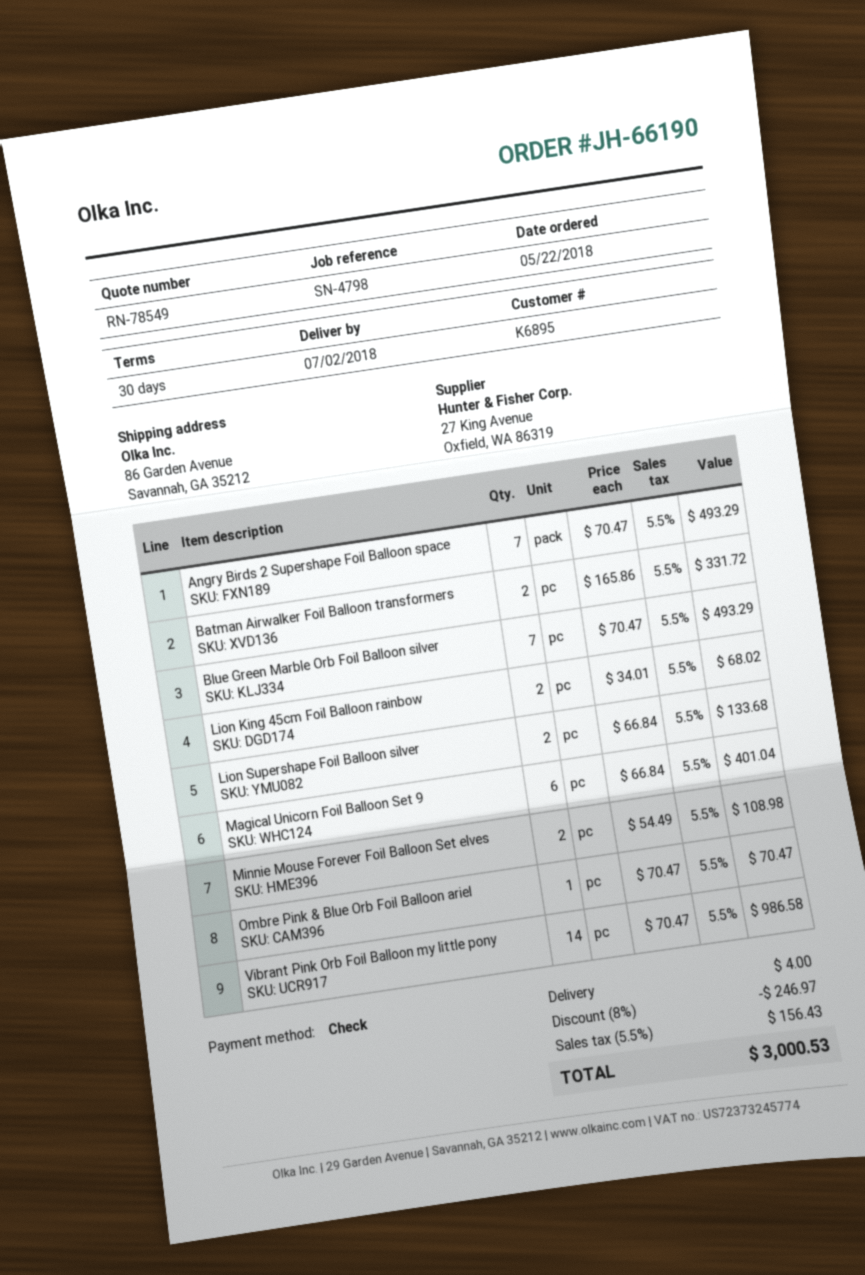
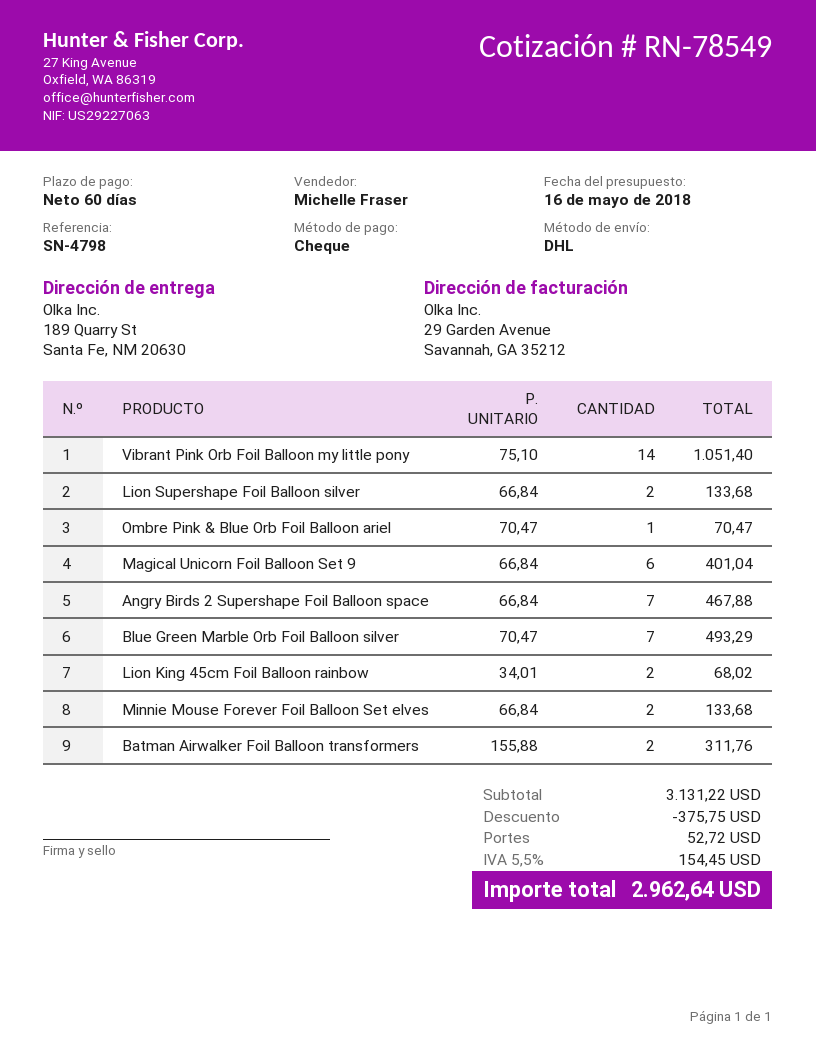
payment terms: 30 days -> 60 days
ship to: 86 Garden Avenue, Savannah, GA 35212 -> 189 Quarry St, Santa Fe, NM 20630
Angry Birds 2 Supershape Foil Balloon space: 7 x 70.47 = 493.29 -> 7 x 66.84 = 467.88
Batman Airwalker Foil Balloon transformers: 2 x 165.86 = 331.72 -> 2 x 155.88 = 311.76
Minnie Mouse Forever Foil Balloon Set elves: 2 x 54.49 = 108.98 -> 2 x 66.84 = 133.68
Vibrant Pink Orb Foil Balloon my little pony: 14 x 70.47 = 986.58 -> 14 x 75.10 = 1051.40
discount: 246.97 -> 375.75
shipping: 4.00 -> 52.72
tax: 5.5% = 156.43 -> 5.5% = 154.45
total: 3000.53 -> 2962.64

